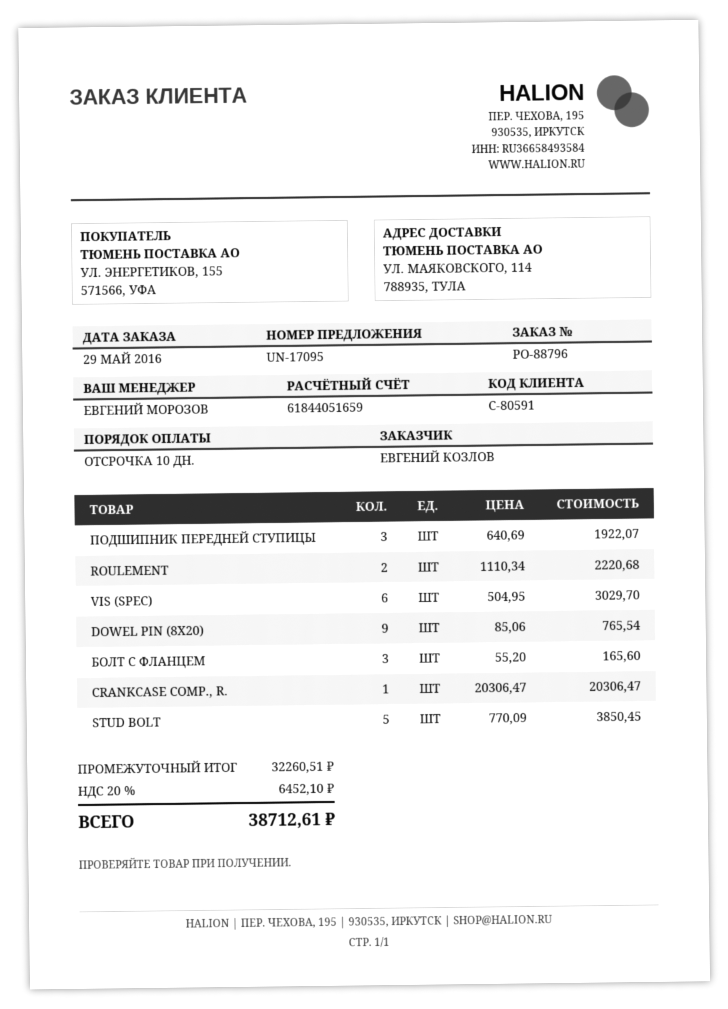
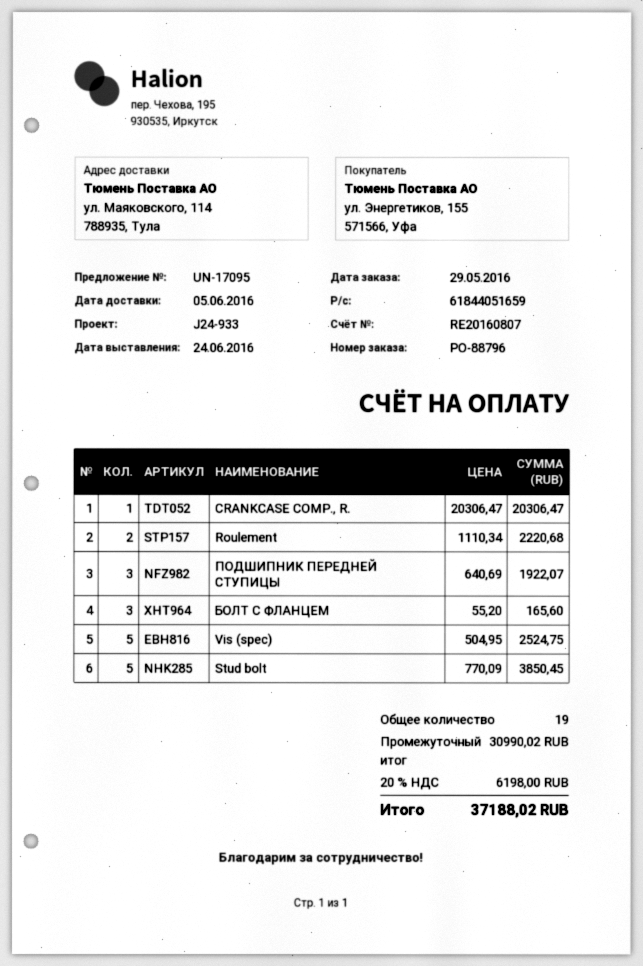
VIS (SPEC): 6 x 504.95 = 3029.70 -> 5 x 504.95 = 2524.75
DOWEL PIN (8X20): 9 x 85.06 = 765.54 -> none
subtotal: 32260.51 -> 30990.02
tax: 20% = 6452.10 -> 20% = 6198.00
total: 38712.61 -> 37188.02

